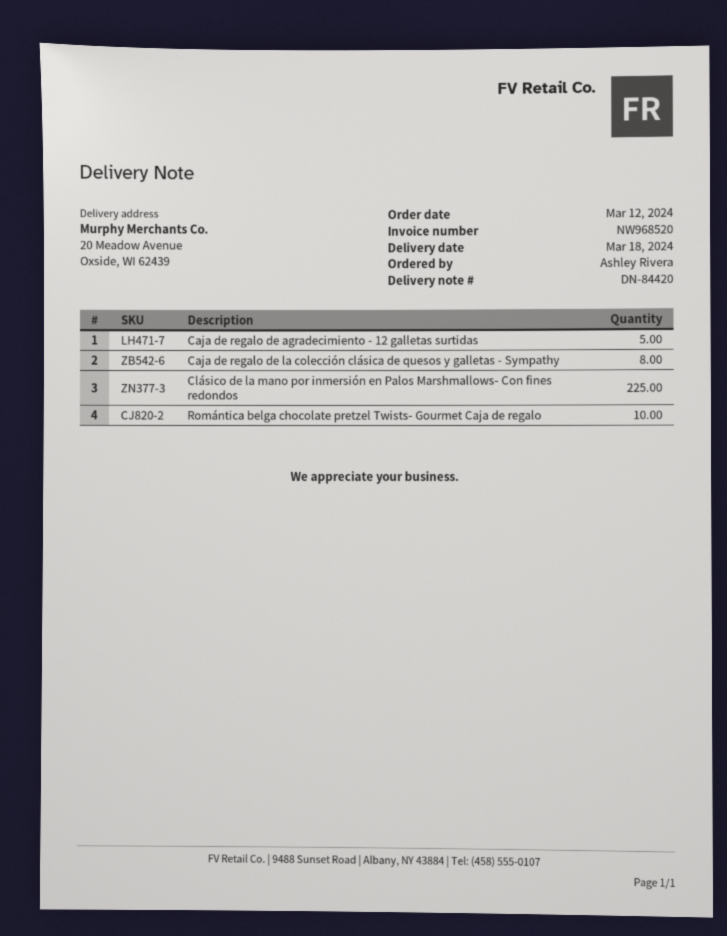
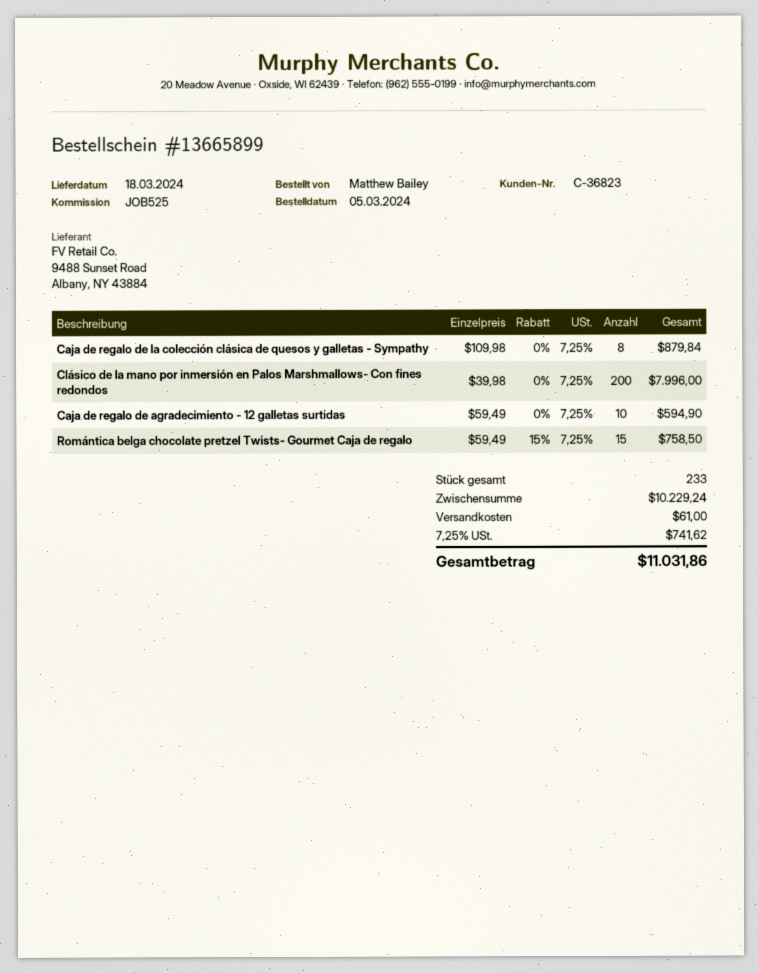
order date: 2024-03-12 -> 2024-03-05
ordered by: Ashley Rivera -> Matthew Bailey
Caja de regalo de agradecimiento - 12 galletas surtidas: 5 -> 10
Clásico de la mano por inmersión en Palos Marshmallows- Con fines redondos: 225 -> 200
Romántica belga chocolate pretzel Twists- Gourmet Caja de regalo: 10 -> 15

